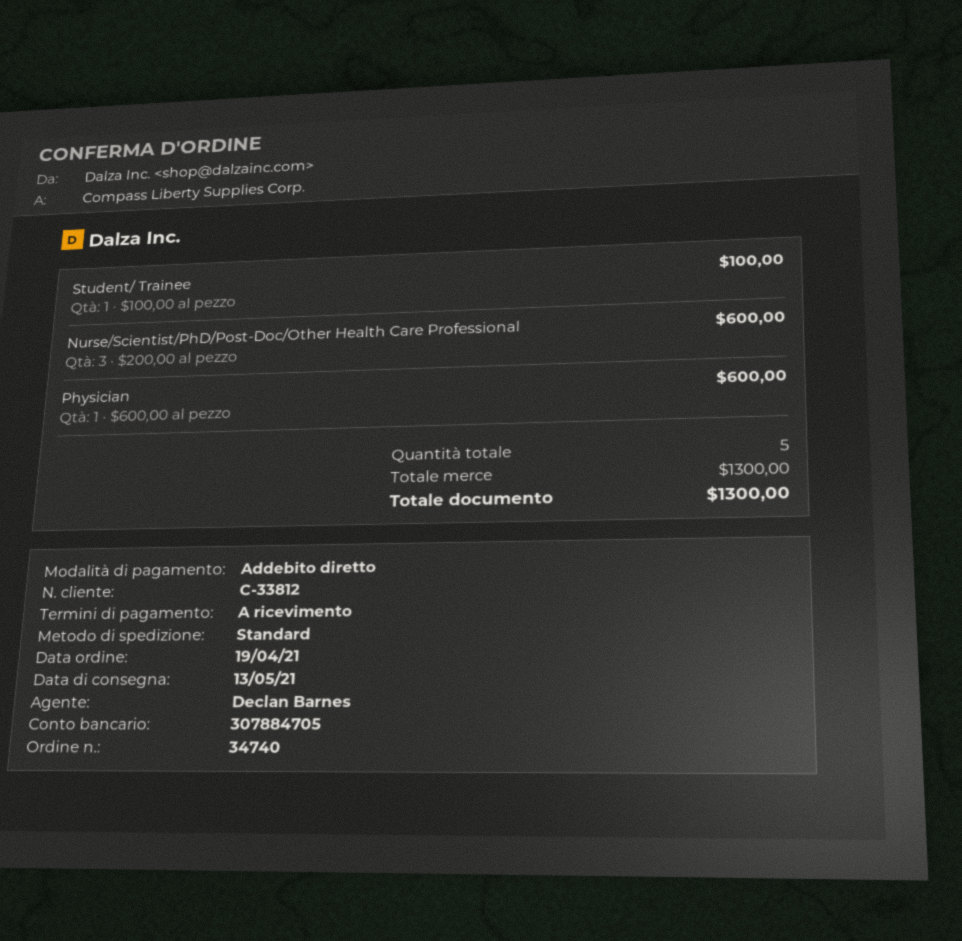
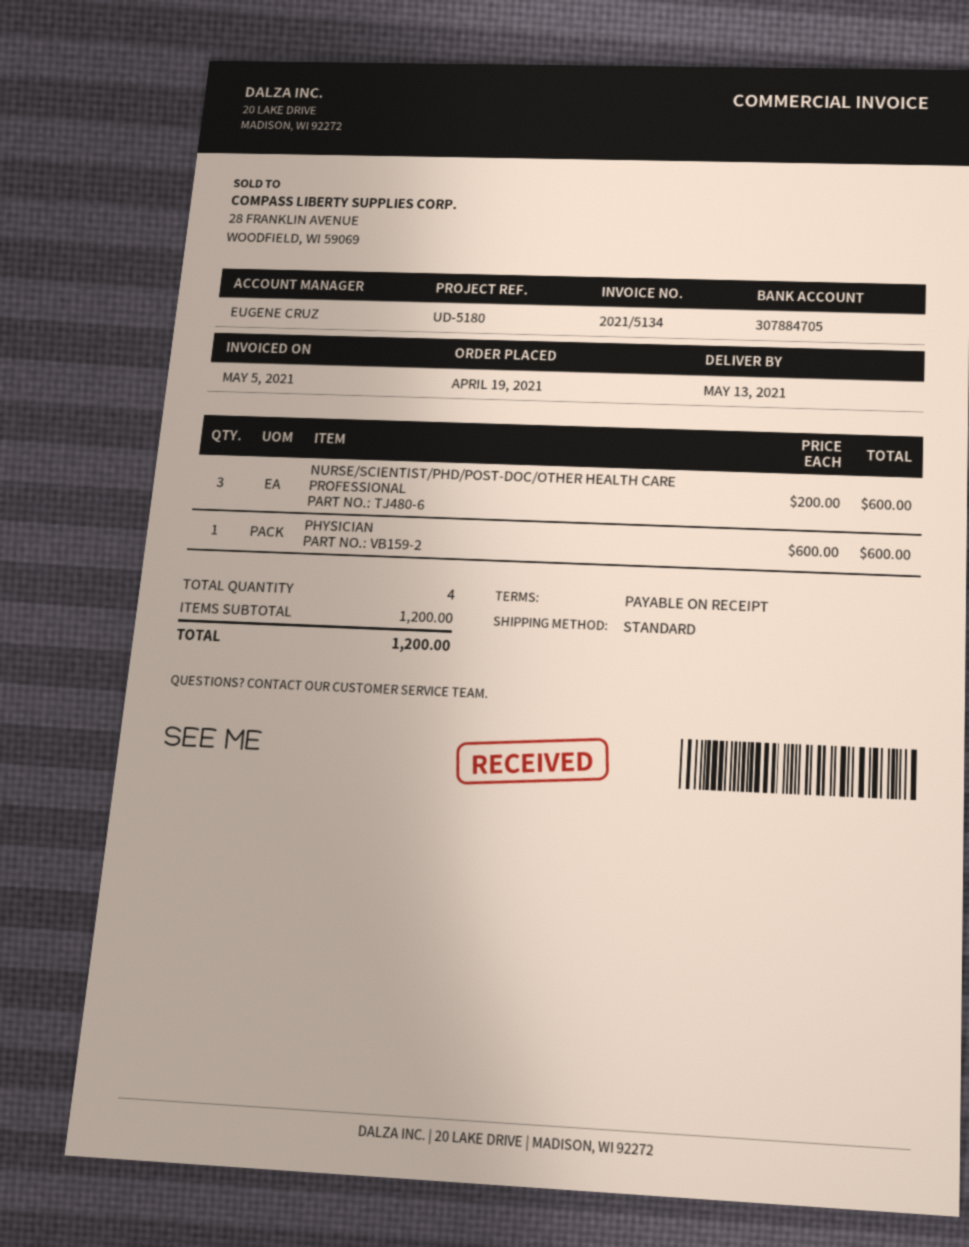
sales rep: Declan Barnes -> EUGENE CRUZ
Student/ Trainee: 1 x 100.00 = 100.00 -> none
total quantity: 5 -> 4
subtotal: 1300.00 -> 1200.00
total: 1300.00 -> 1200.00

